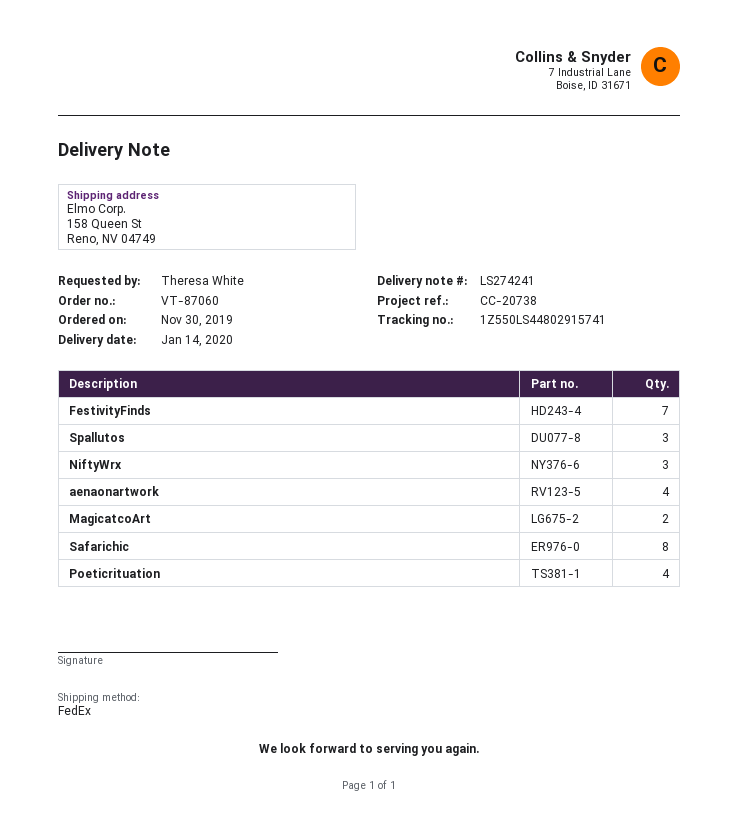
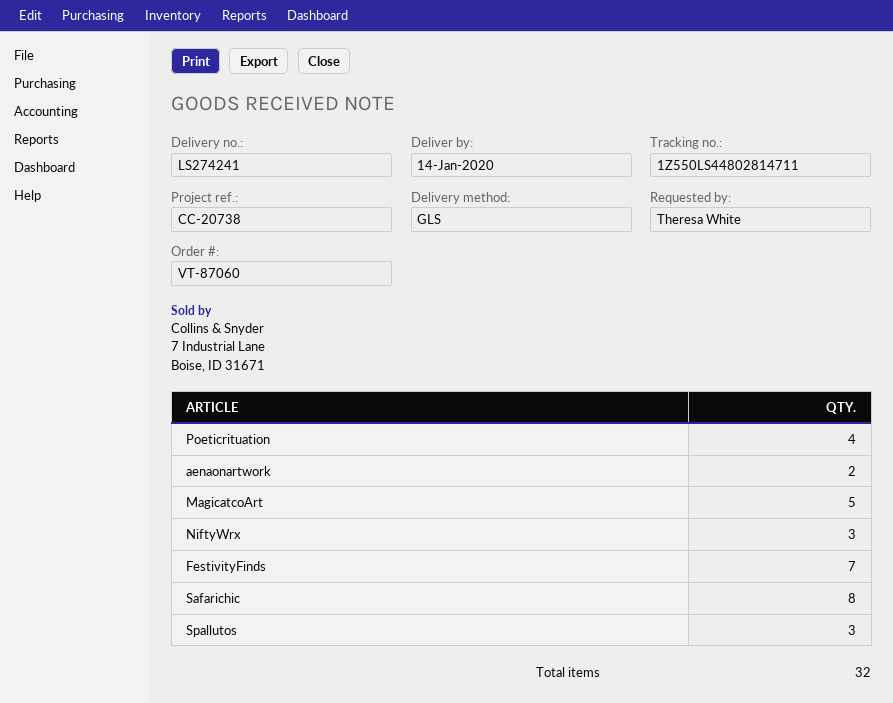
shipping method: FedEx -> GLS
tracking number: 1Z550LS44802915741 -> 1Z550LS44802814711
aenaonartwork: 4 -> 2
MagicatcoArt: 2 -> 5

